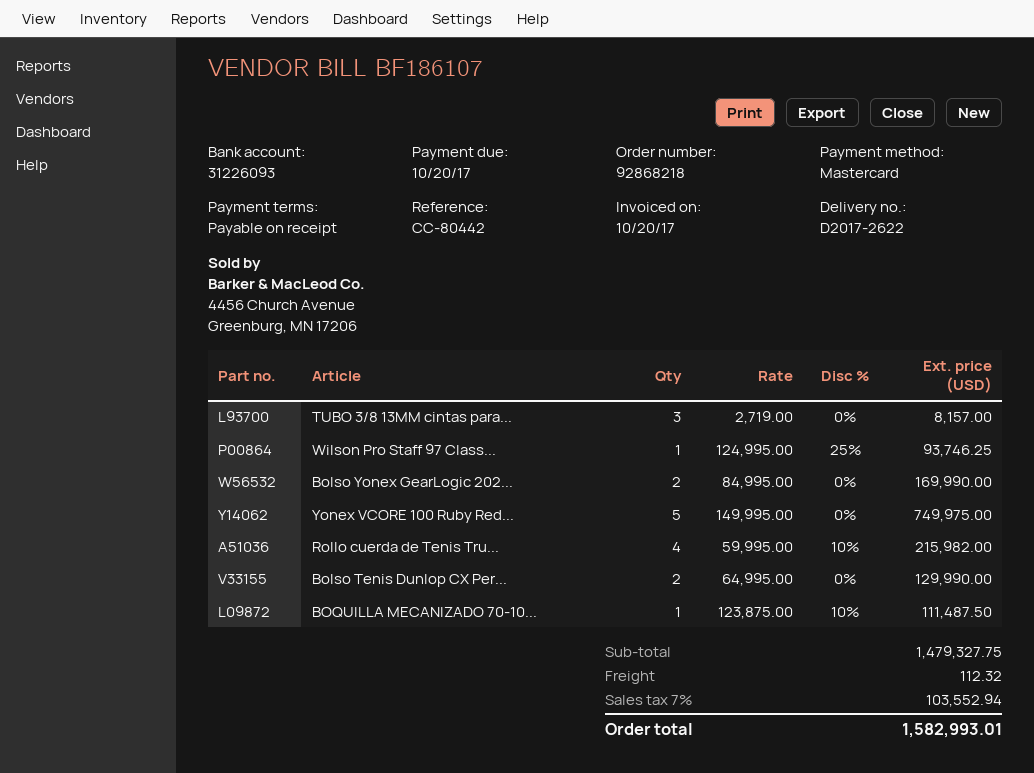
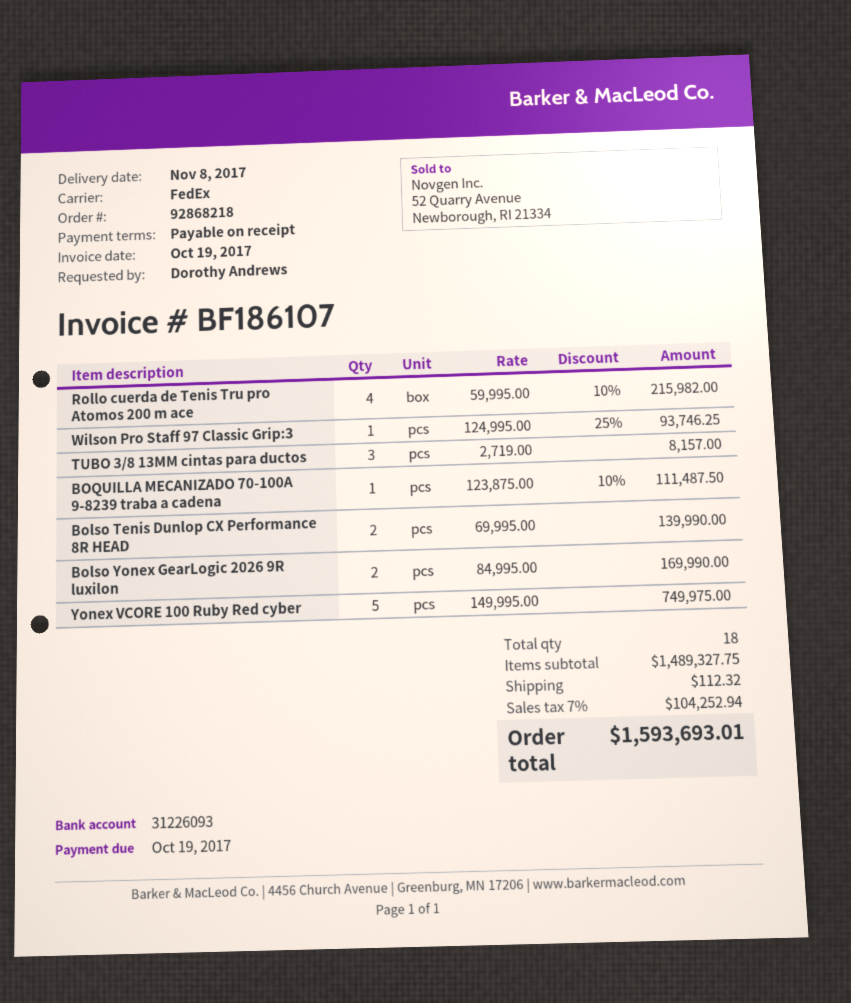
invoice date: 2017-10-20 -> 2017-10-19
due date: 2017-10-20 -> 2017-10-19
Bolso Tenis Dunlop CX Per...: 2 x 64995.00 = 129990.00 -> 2 x 69995.00 = 139990.00
subtotal: 1479327.75 -> 1489327.75
tax: 7% = 103552.94 -> 7% = 104252.94
total: 1582993.01 -> 1593693.01

